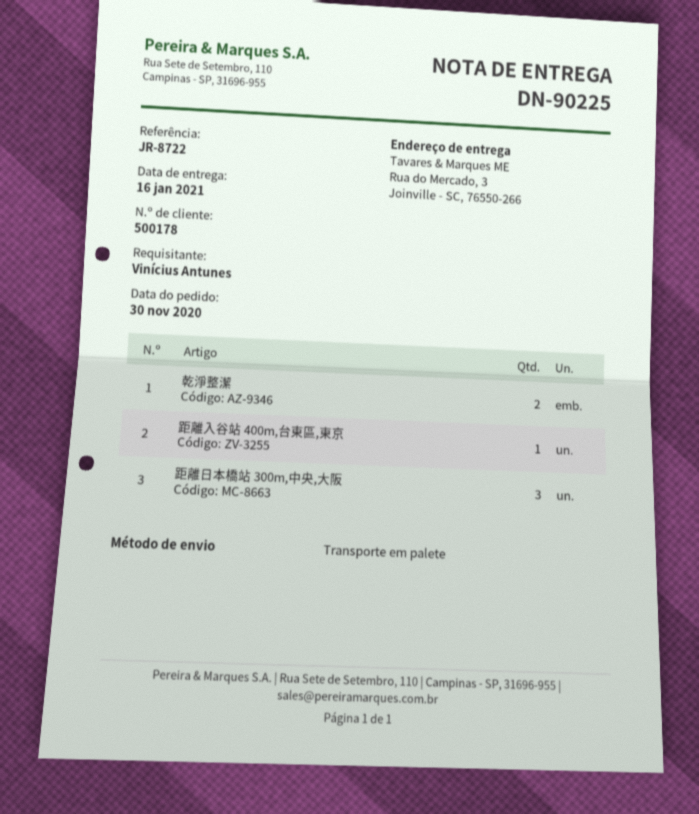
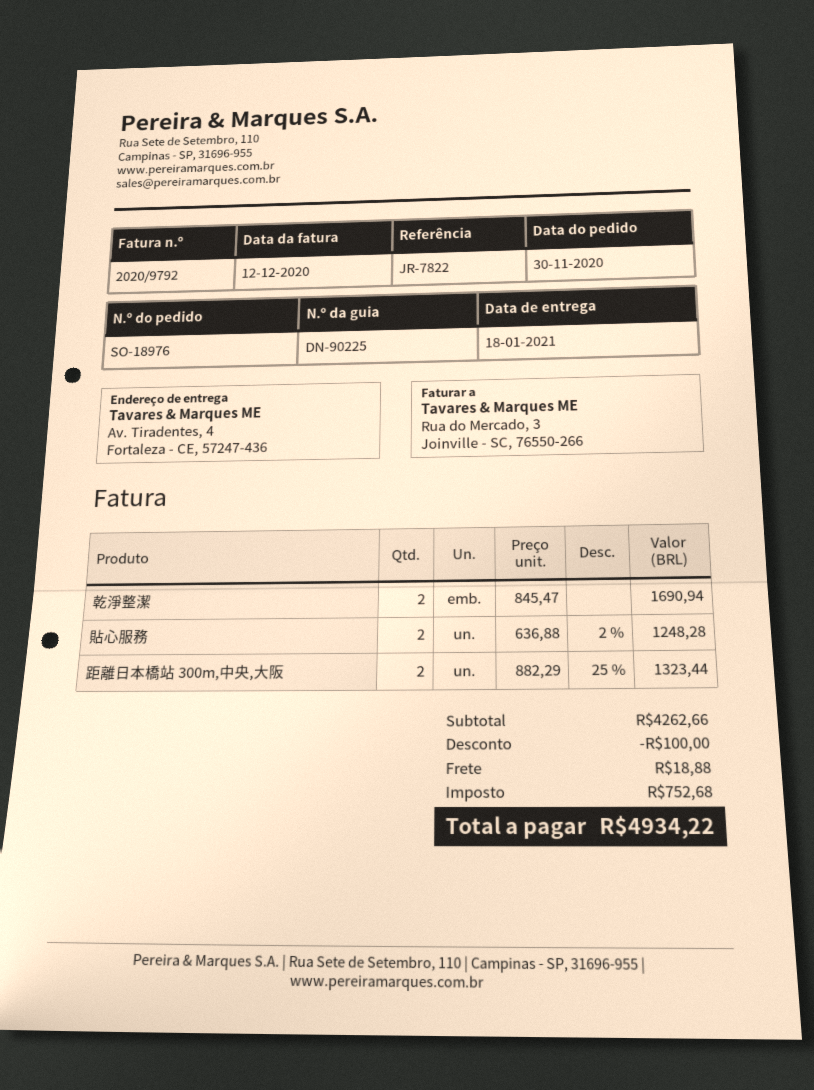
delivery date: 2021-01-16 -> 2021-01-18
reference: JR-8722 -> JR-7822
ship to: Rua do Mercado, 3, Joinville - SC, 76550-266 -> Av. Tiradentes, 4, Fortaleza - CE, 57247-436
距離入谷站 400m,台東區,東京: 1 -> none
距離日本橋站 300m,中央,大阪: 3 -> 2
貼心服務: none -> 2

